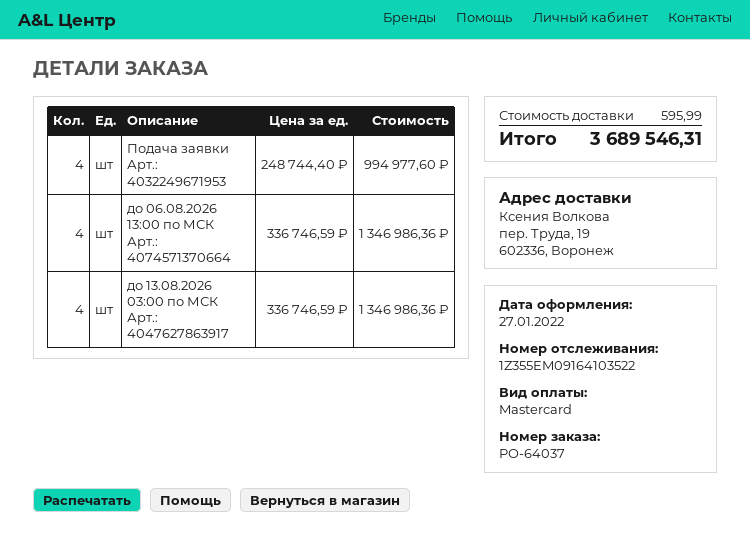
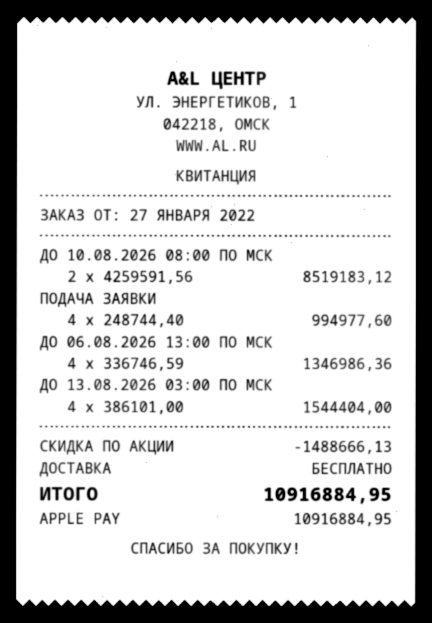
payment method: Mastercard -> Apple Pay
до 13.08.2026 03:00 по МСК: 4 x 336746.59 = 1346986.36 -> 4 x 386101.00 = 1544404.00
ДО 10.08.2026 08:00 ПО МСК: none -> 2 x 4259591.56 = 8519183.12
discount: none -> 1488666.13
shipping: 595.99 -> 0.00
total: 3689546.31 -> 10916884.95

